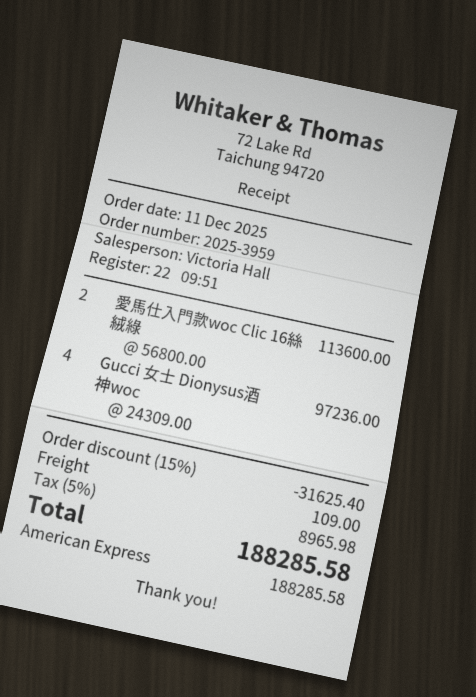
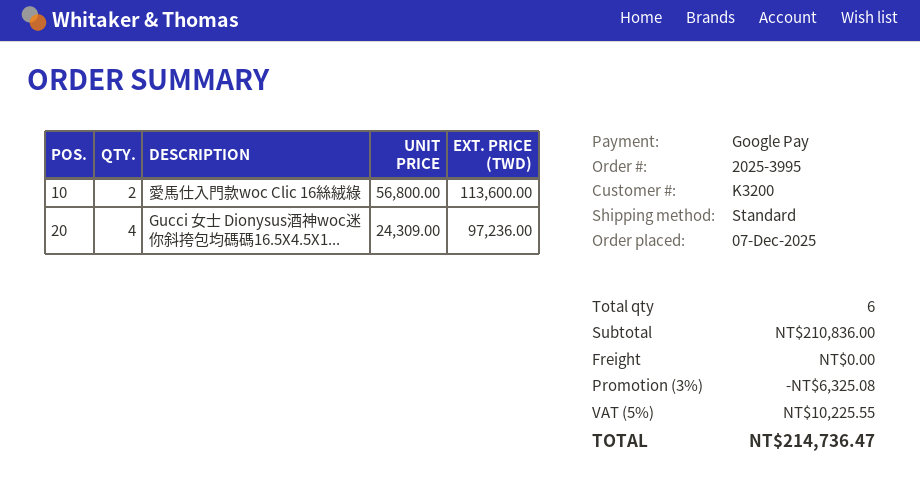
order number: 2025-3959 -> 2025-3995
order date: 2025-12-11 -> 2025-12-07
payment method: American Express -> Google Pay
discount: 15% = 31625.40 -> 3% = 6325.08
shipping: 109.00 -> 0.00
tax: 5% = 8965.98 -> 5% = 10225.55
total: 188285.58 -> 214736.47

